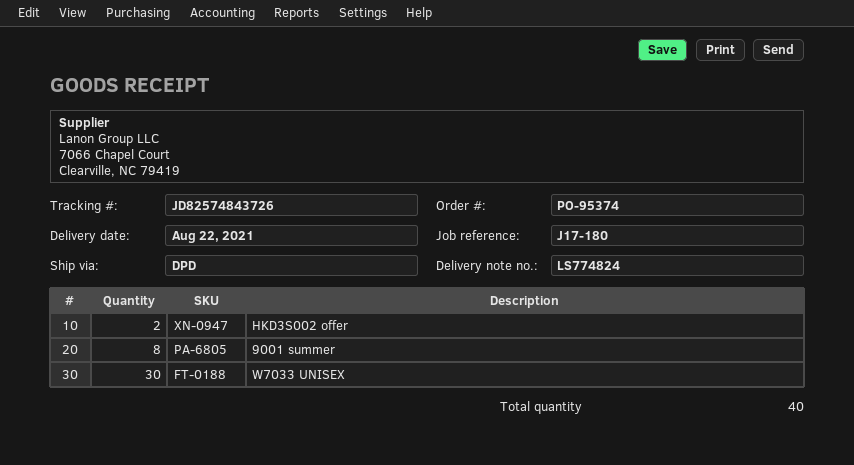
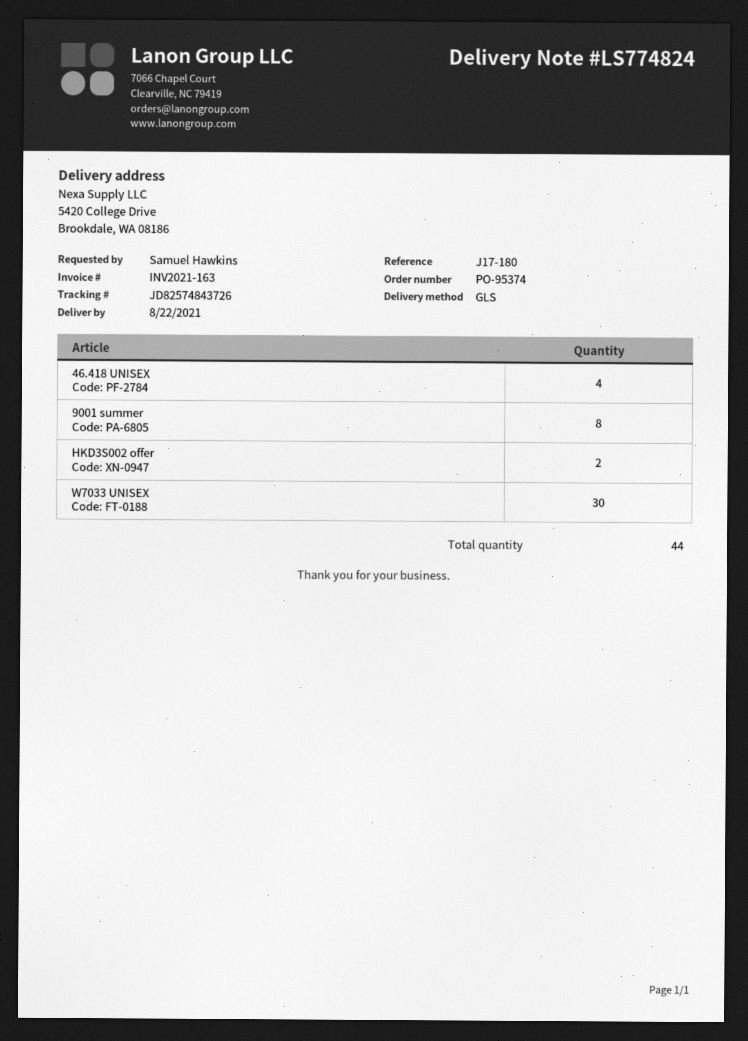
shipping method: DPD -> GLS
46.418 UNISEX: none -> 4
total quantity: 40 -> 44

